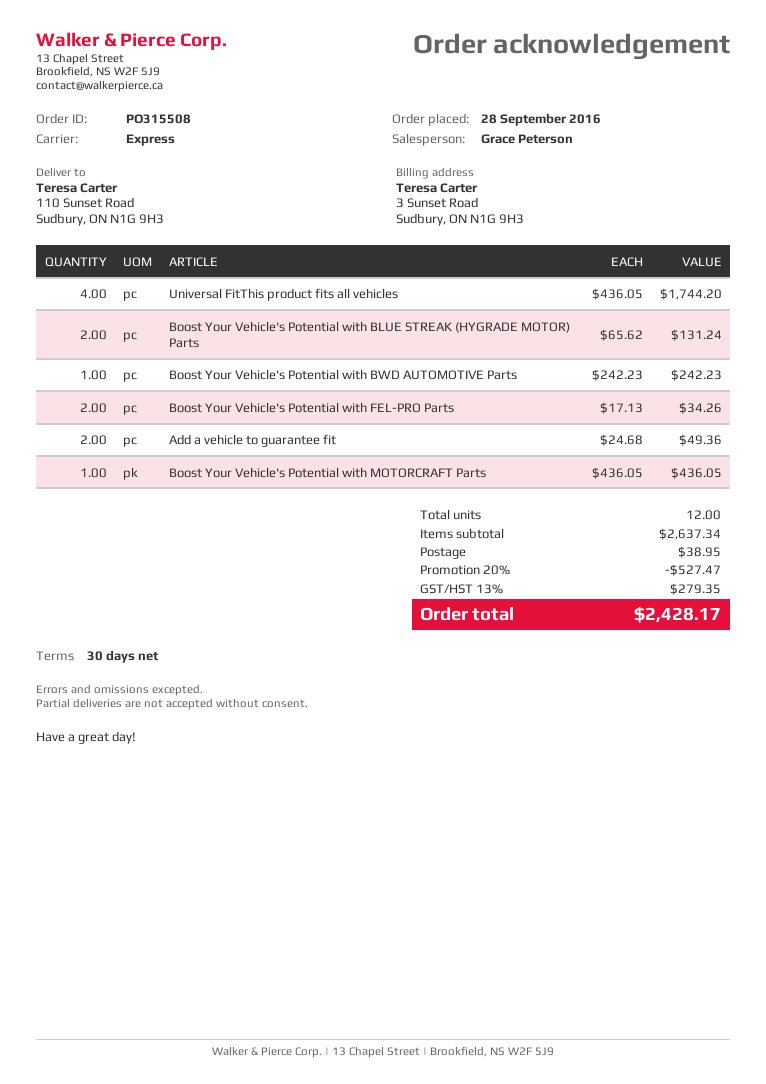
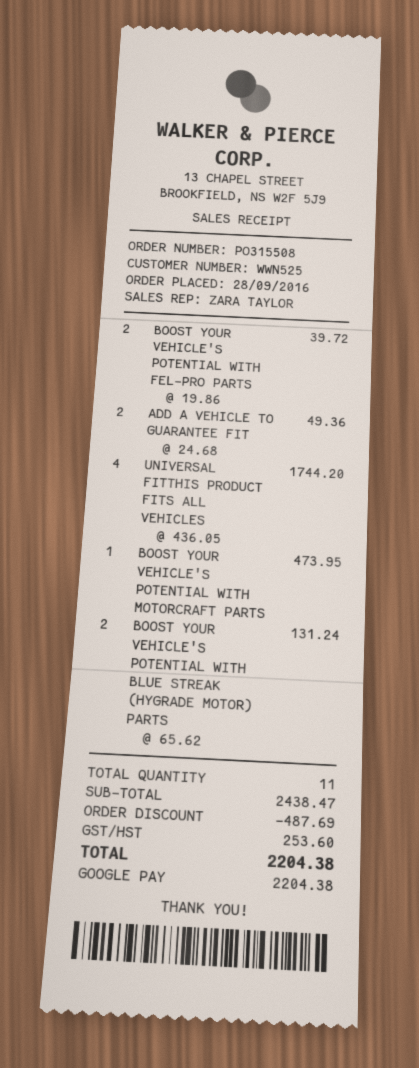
sales rep: Grace Peterson -> ZARA TAYLOR
Boost Your Vehicle's Potential with BWD AUTOMOTIVE Parts: 1 x 242.23 = 242.23 -> none
Boost Your Vehicle's Potential with FEL-PRO Parts: 2 x 17.13 = 34.26 -> 2 x 19.86 = 39.72
Boost Your Vehicle's Potential with MOTORCRAFT Parts: 1 x 436.05 = 436.05 -> 1 x 473.95 = 473.95
total quantity: 12 -> 11
subtotal: 2637.34 -> 2438.47
discount: 527.47 -> 487.69
shipping: 38.95 -> none
tax: 279.35 -> 253.60
total: 2428.17 -> 2204.38

